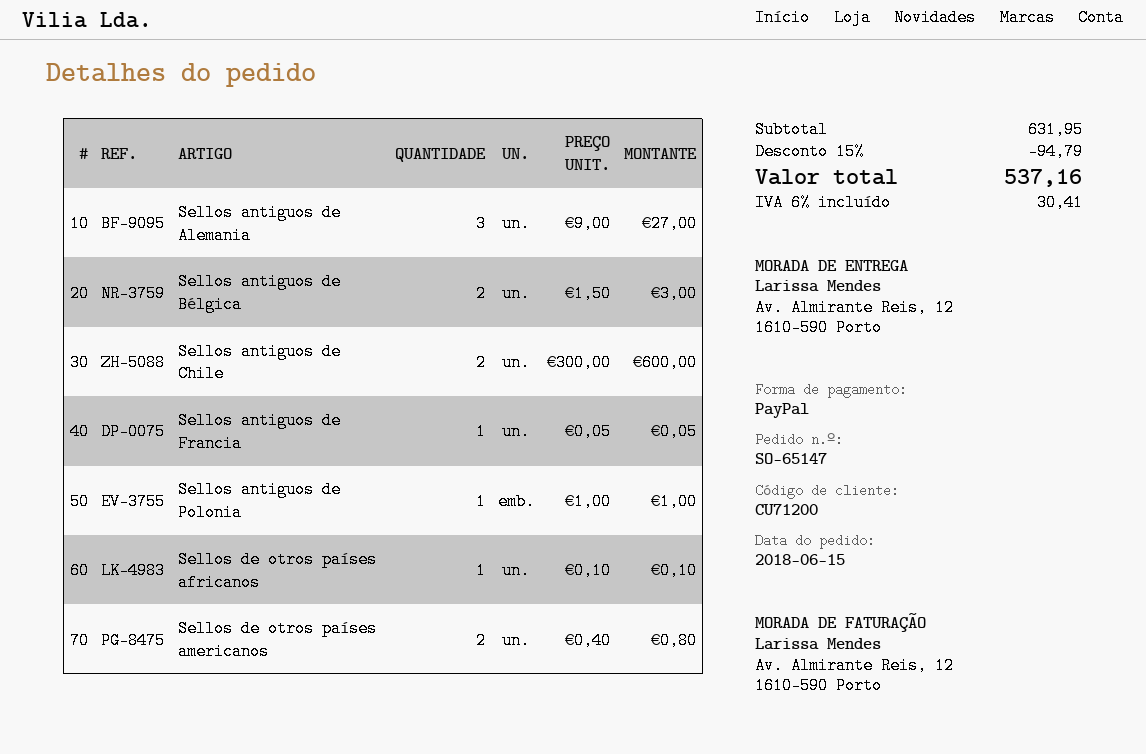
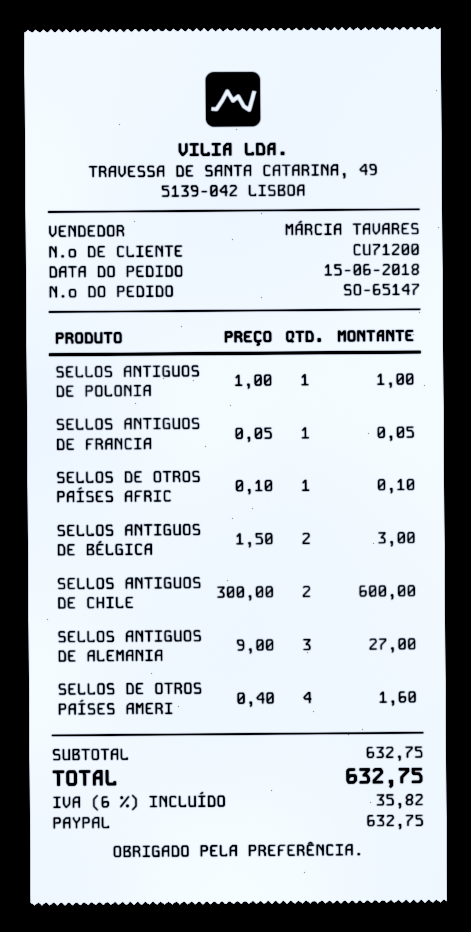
Sellos de otros países americanos: 2 x 0.40 = 0.80 -> 4 x 0.40 = 1.60
subtotal: 631.95 -> 632.75
discount: 15% = 94.79 -> none
tax: 6% = 30.41 -> 6% = 35.82
total: 537.16 -> 632.75

